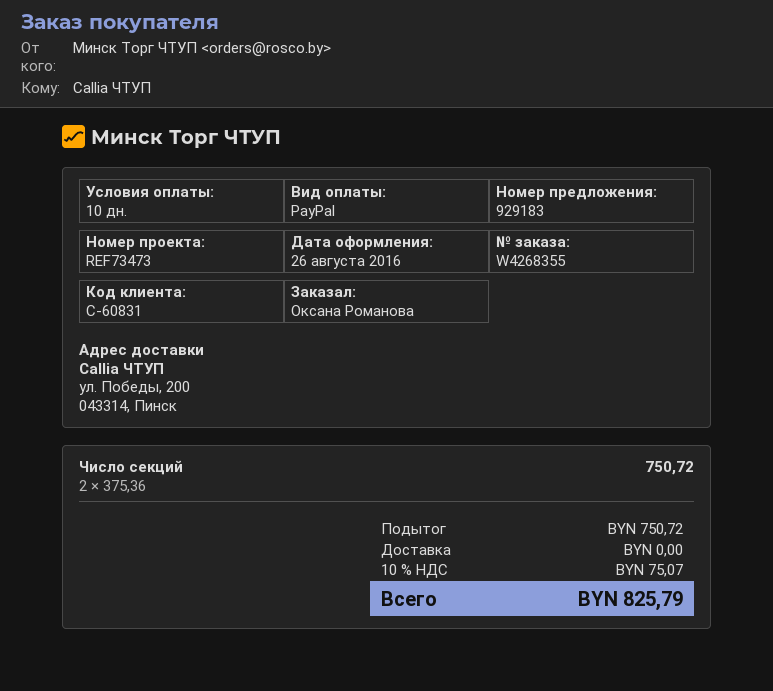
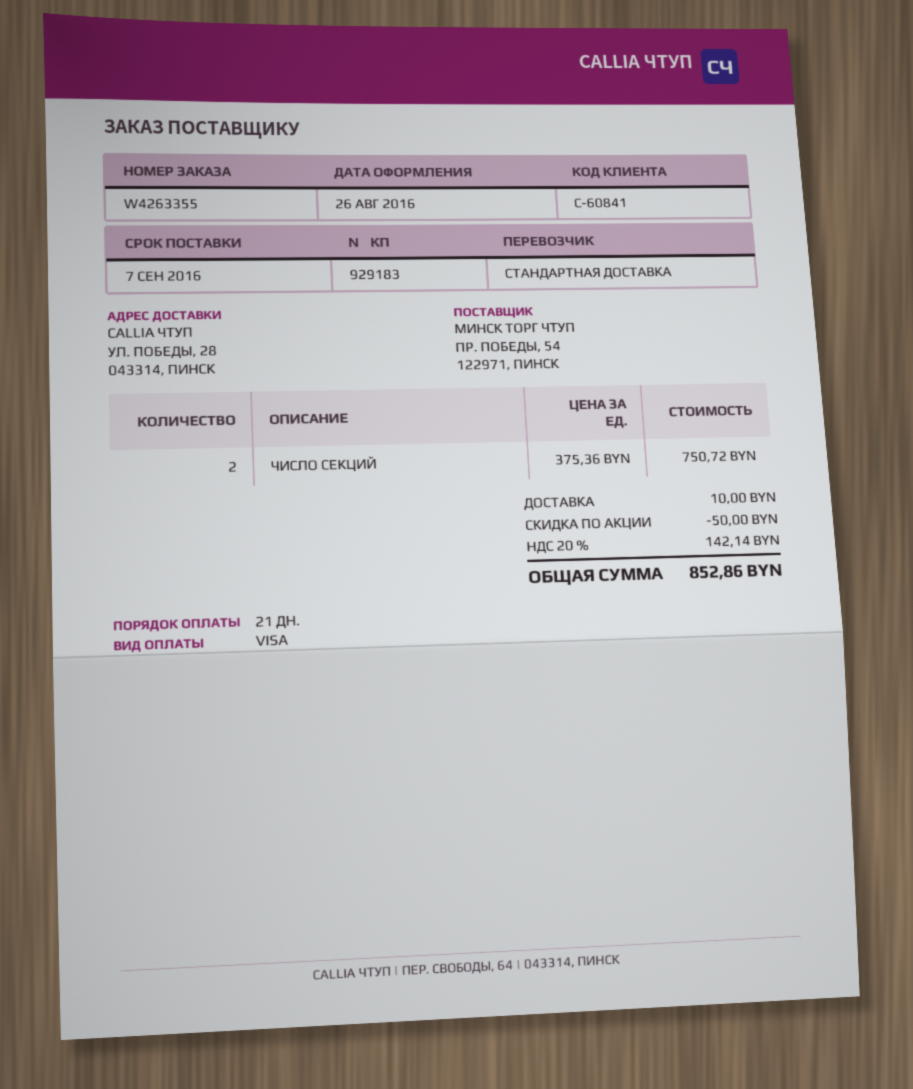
order number: W4268355 -> W4263355
payment terms: 10 days -> 21 days
customer number: C-60831 -> C-60841
payment method: PayPal -> Visa
ship to: ул. Победы, 200, 043314, Пинск -> УЛ. ПОБЕДЫ, 28, 043314, ПИНСК
discount: none -> 50.00
shipping: 0.00 -> 10.00
tax: 10% = 75.07 -> 20% = 142.14
total: 825.79 -> 852.86

